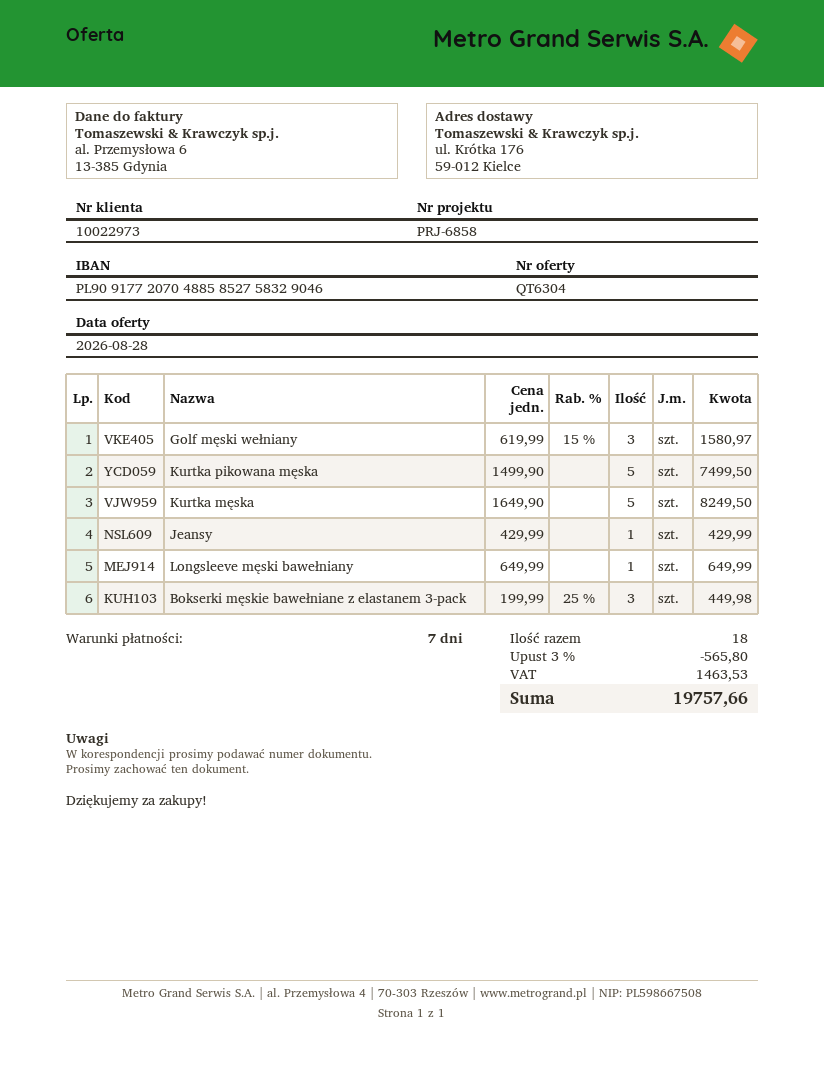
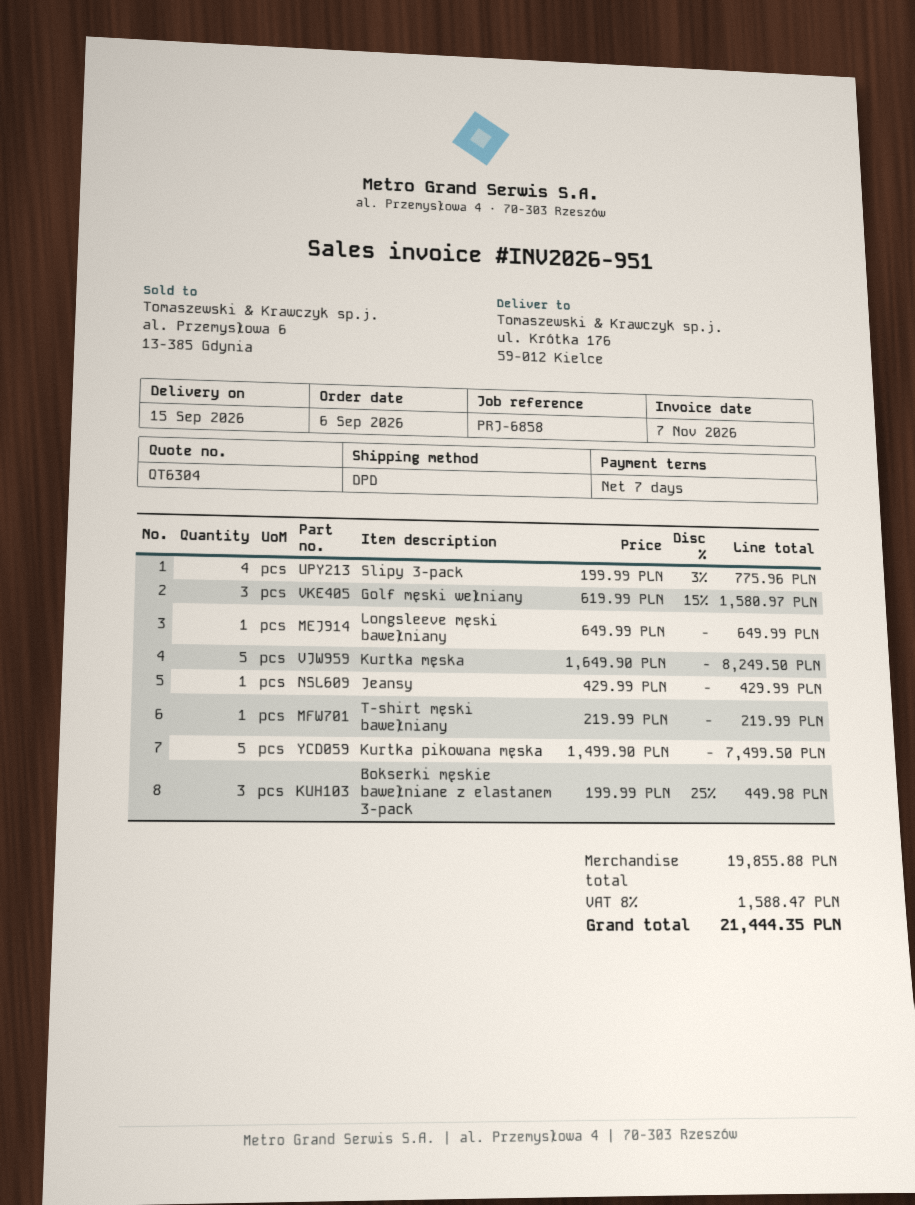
Slipy 3-pack: none -> 4 x 199.99 - 3% = 775.96
T-shirt męski bawełniany: none -> 1 x 219.99 = 219.99
discount: 3% = 565.80 -> none
tax: 1463.53 -> 1588.47
total: 19757.66 -> 21444.35

